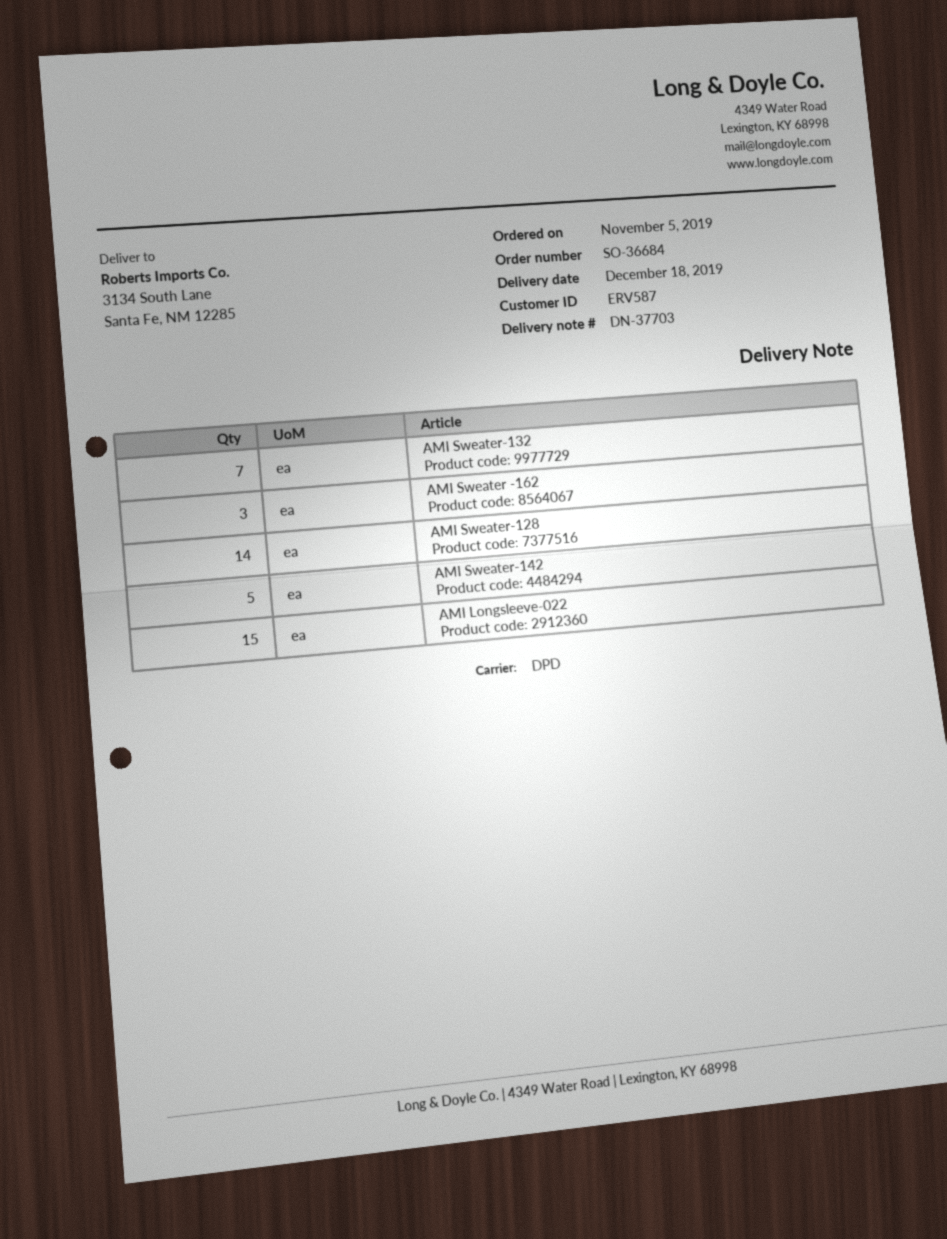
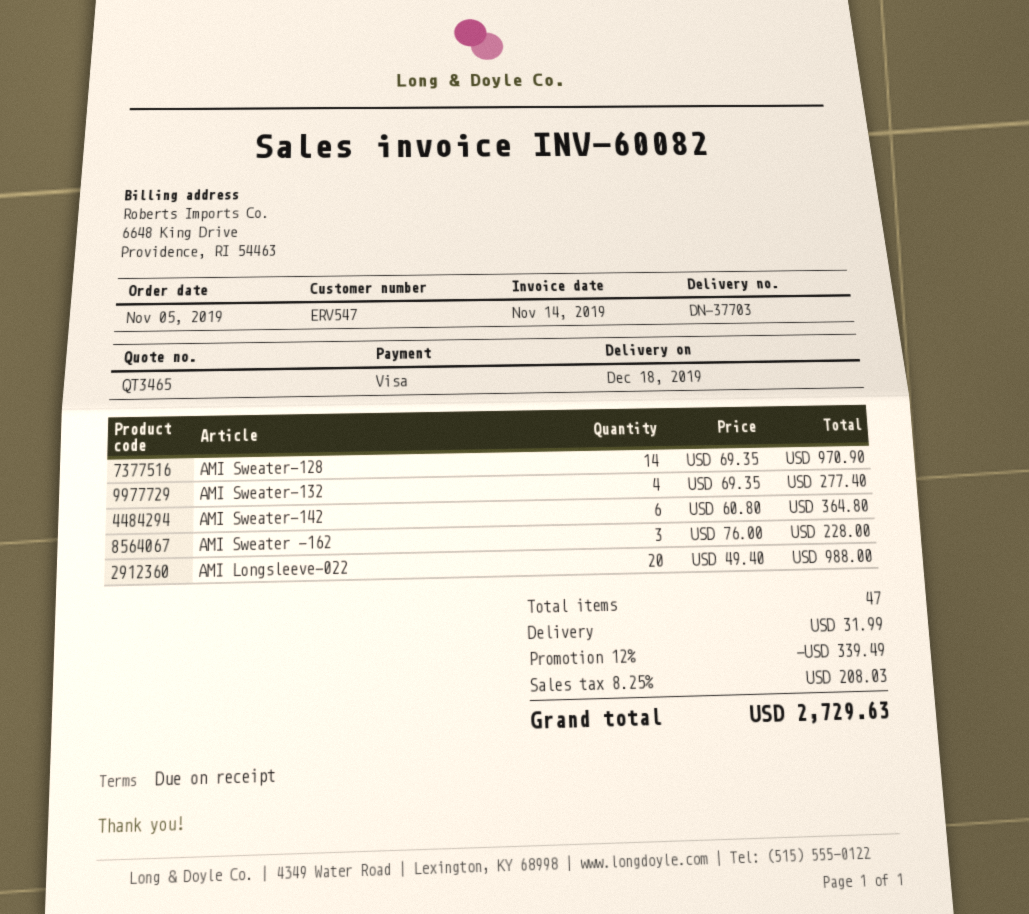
customer number: ERV587 -> ERV547
AMI Sweater-132: 7 -> 4
AMI Sweater-142: 5 -> 6
AMI Longsleeve-022: 15 -> 20

